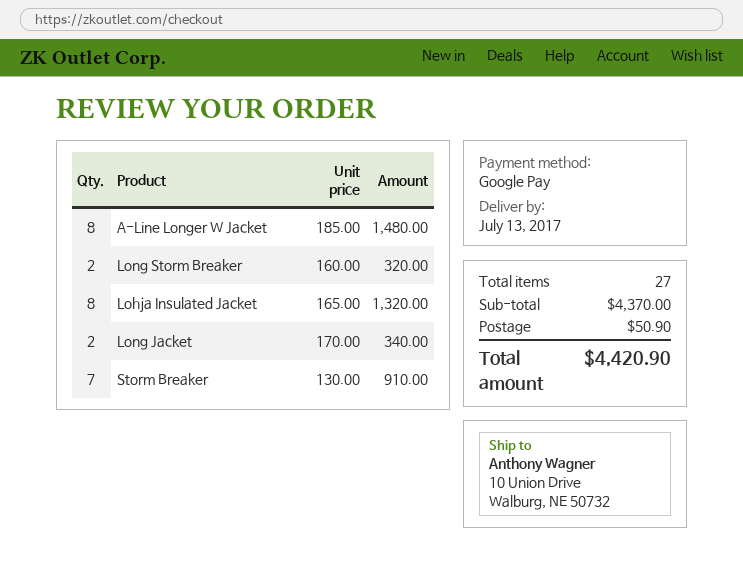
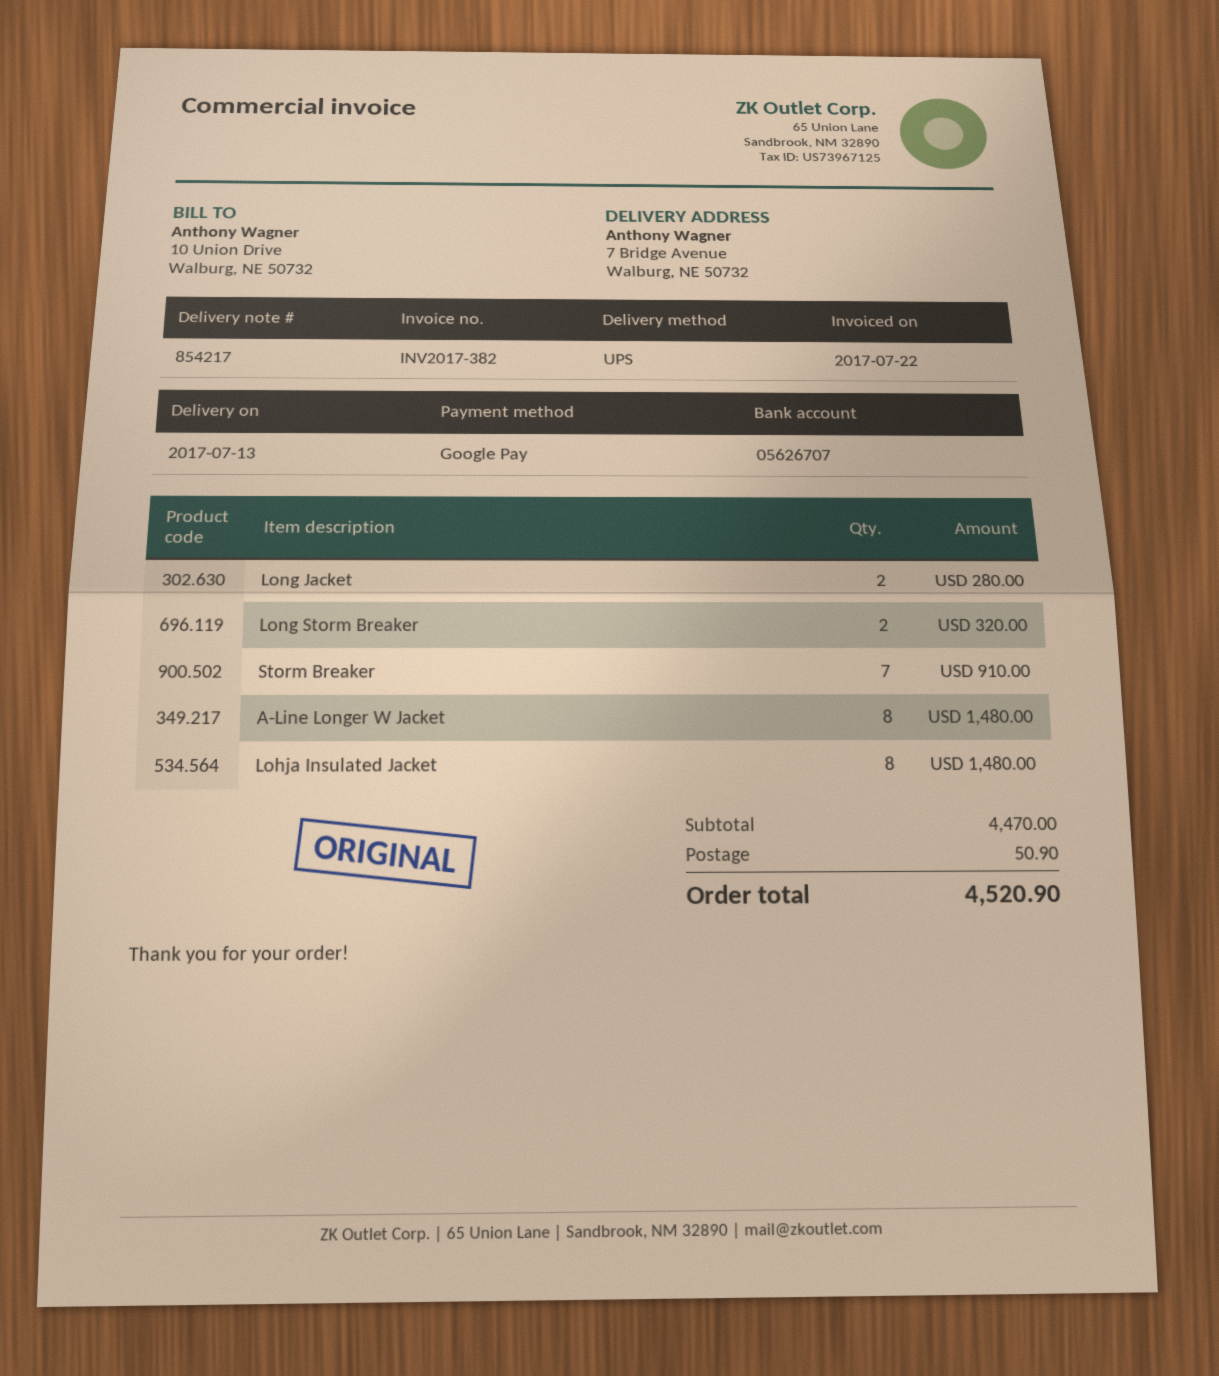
ship to: 10 Union Drive, Walburg, NE 50732 -> 7 Bridge Avenue, Walburg, NE 50732
Lohja Insulated Jacket: 8 for 1320.00 -> 8 for 1480.00
Long Jacket: 2 for 340.00 -> 2 for 280.00
subtotal: 4370.00 -> 4470.00
total: 4420.90 -> 4520.90

